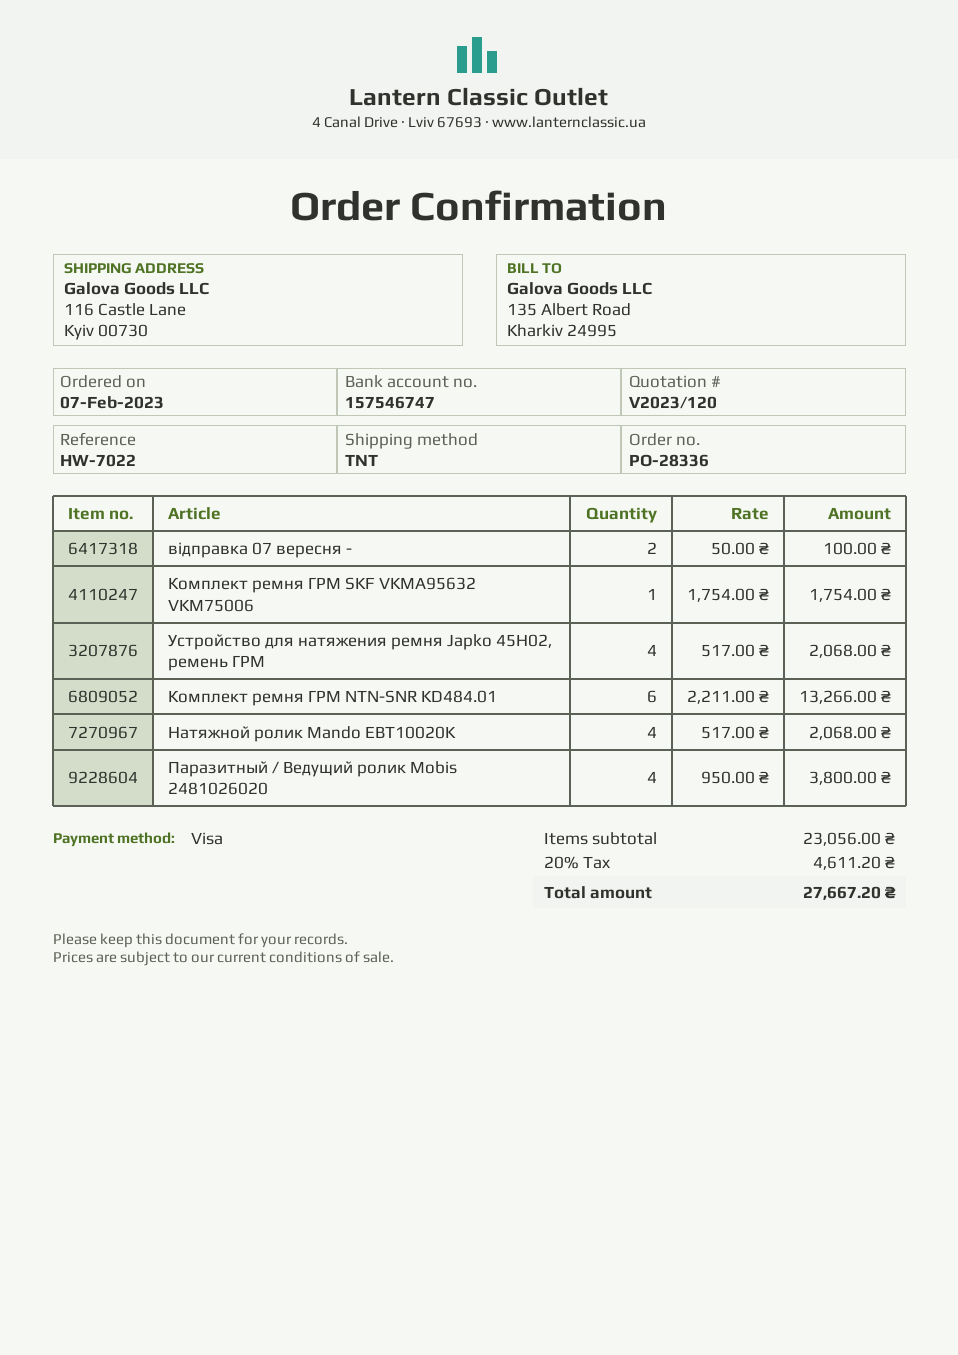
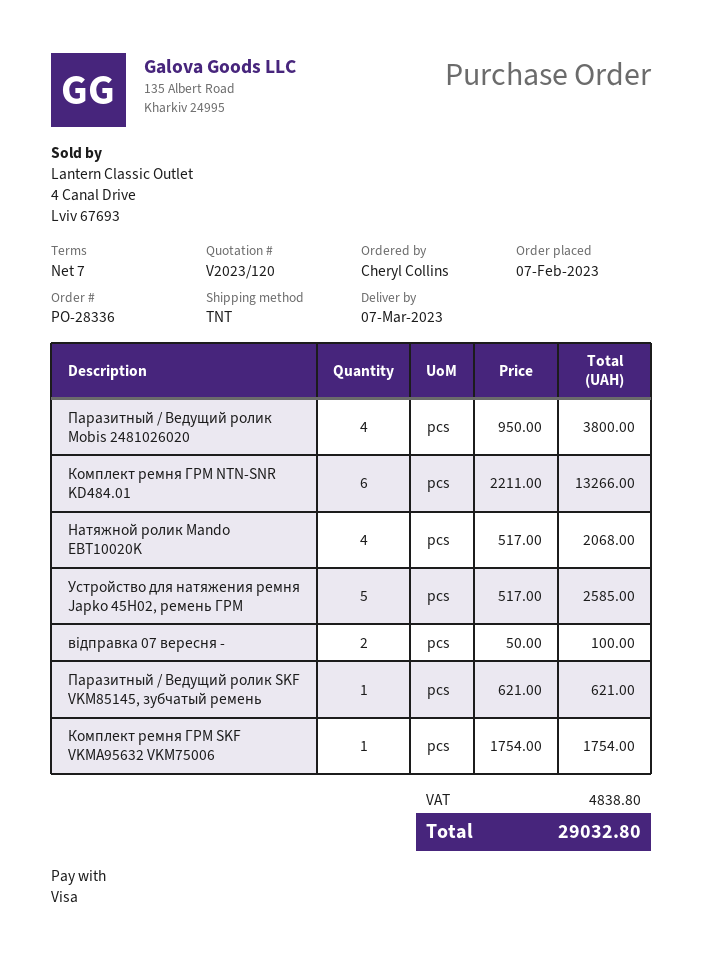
Устройство для натяжения ремня Japko 45H02, ремень ГРМ: 4 x 517.00 = 2068.00 -> 5 x 517.00 = 2585.00
Паразитный / Ведущий ролик SKF VKM85145, зубчатый ремень: none -> 1 x 621.00 = 621.00
tax: 4611.20 -> 4838.80
total: 27667.20 -> 29032.80

